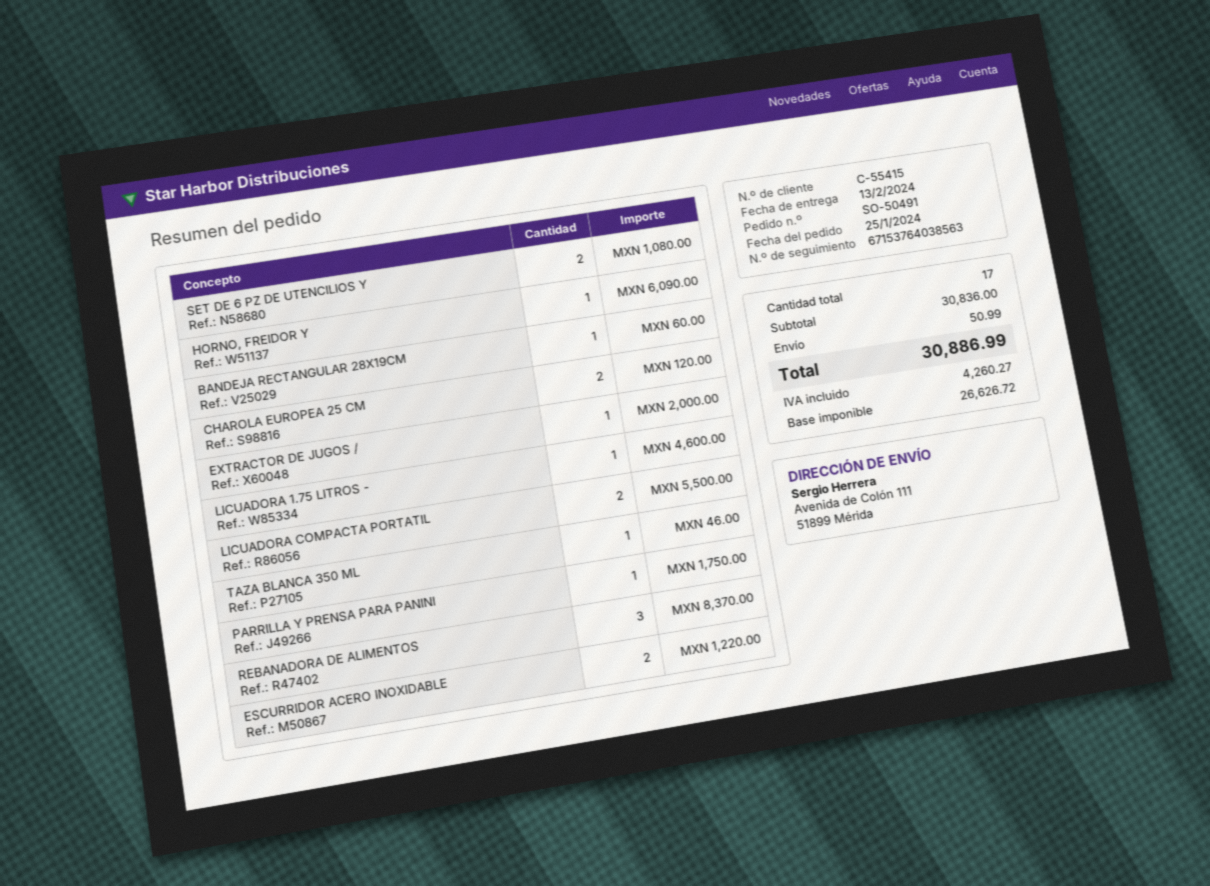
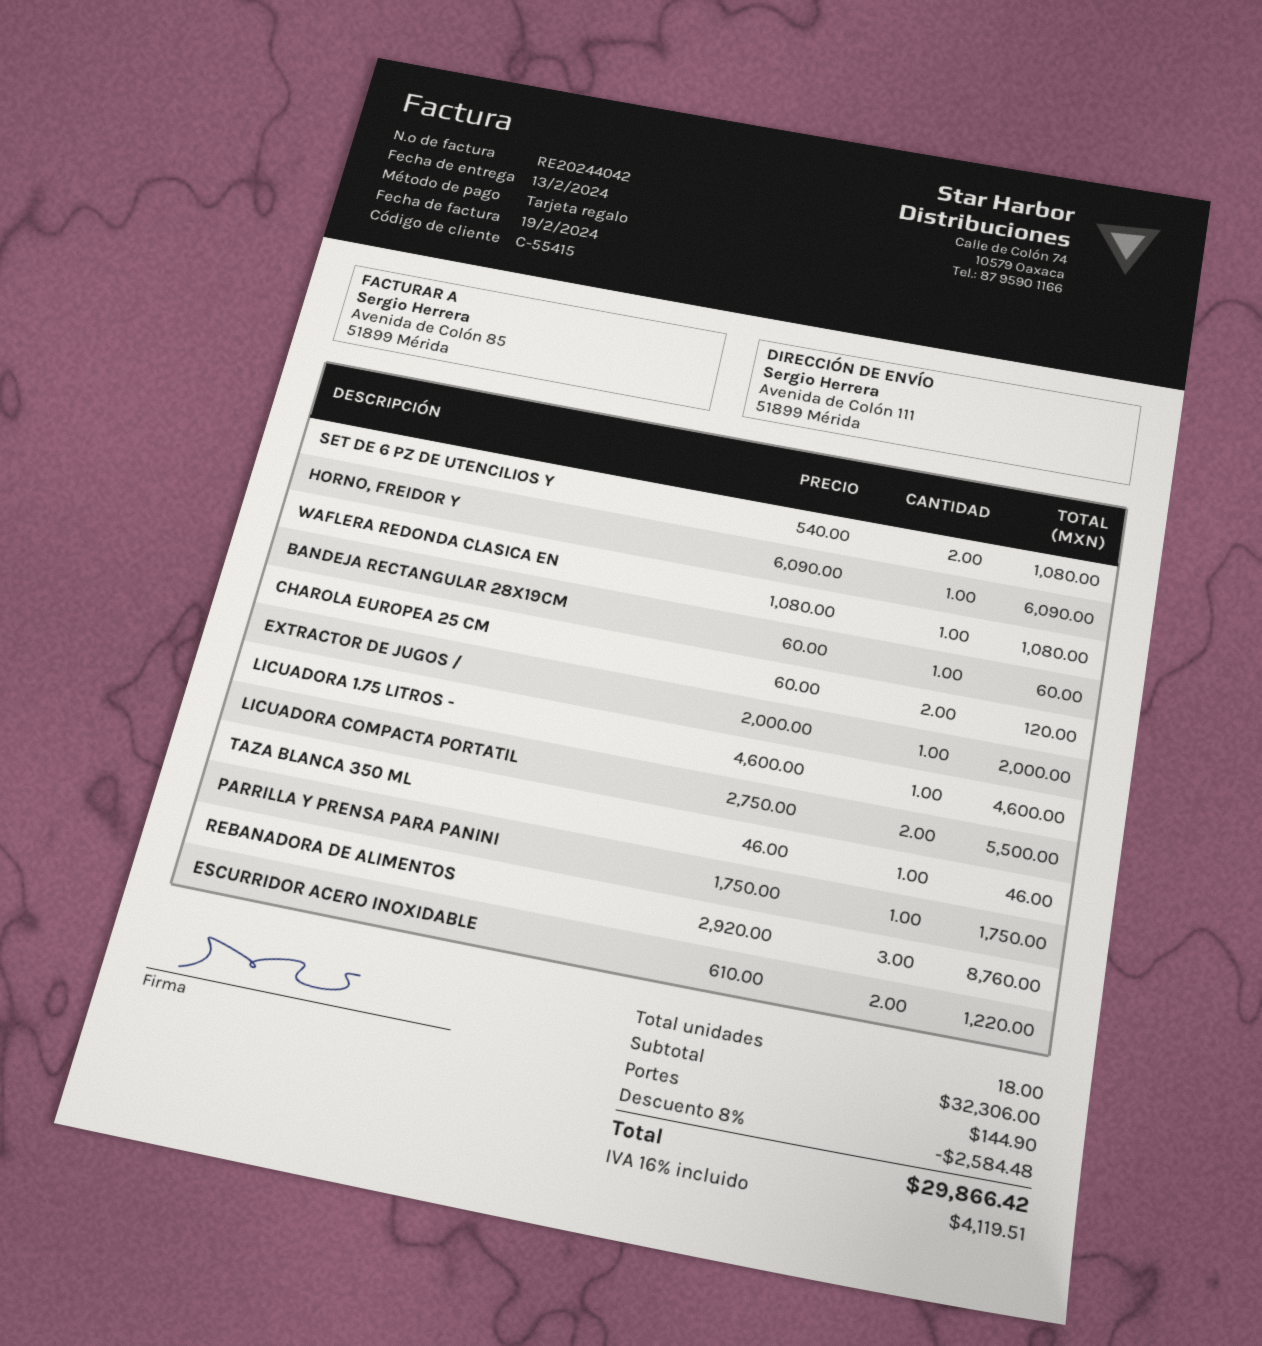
REBANADORA DE ALIMENTOS: 3 for 8370.00 -> 3 for 8760.00
WAFLERA REDONDA CLASICA EN: none -> 1 for 1080.00
total quantity: 17 -> 18
subtotal: 30836.00 -> 32306.00
discount: none -> 8% = 2584.48
shipping: 50.99 -> 144.90
tax: 4260.27 -> 4119.51
total: 30886.99 -> 29866.42

